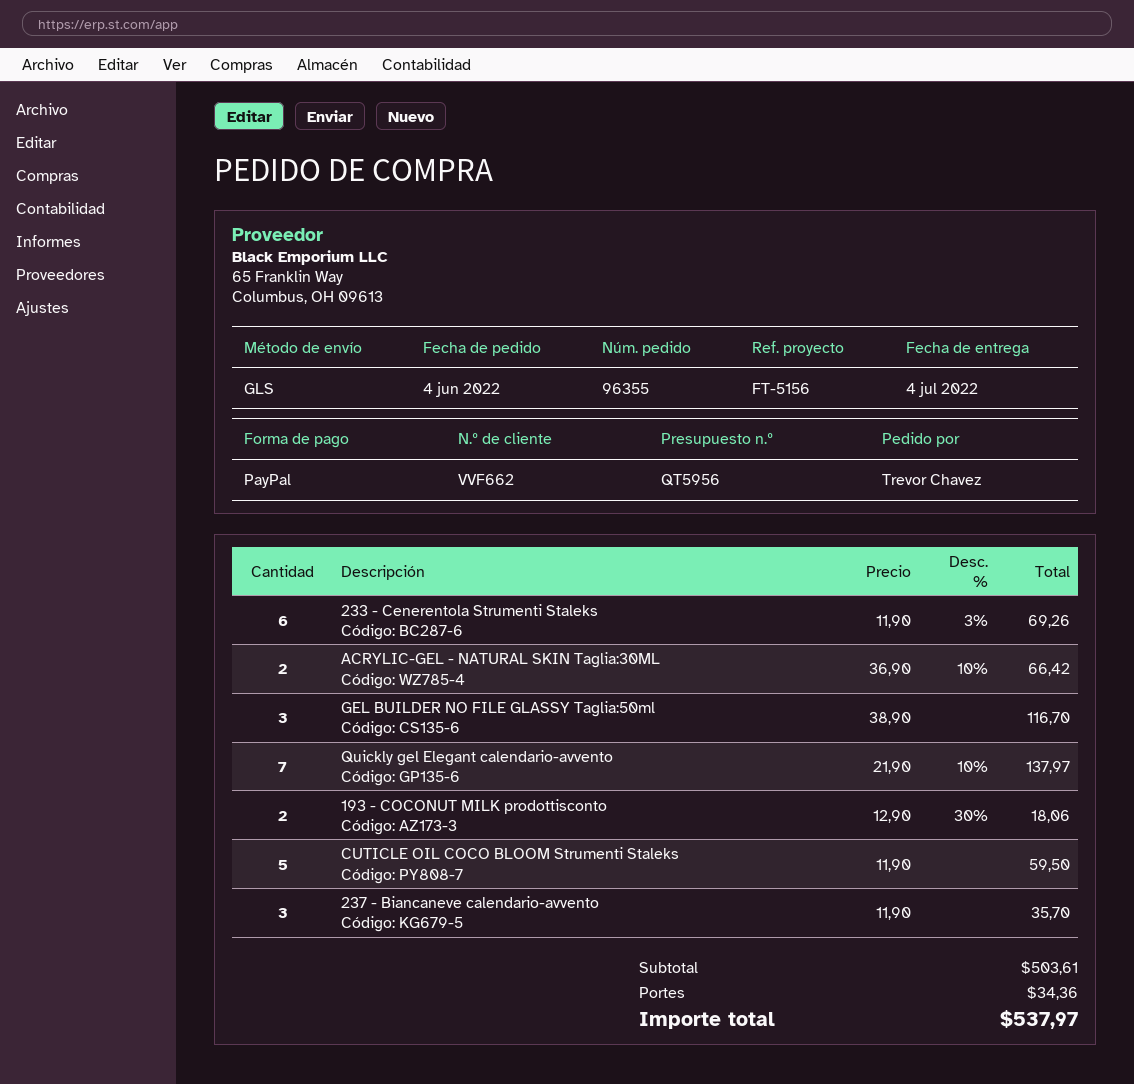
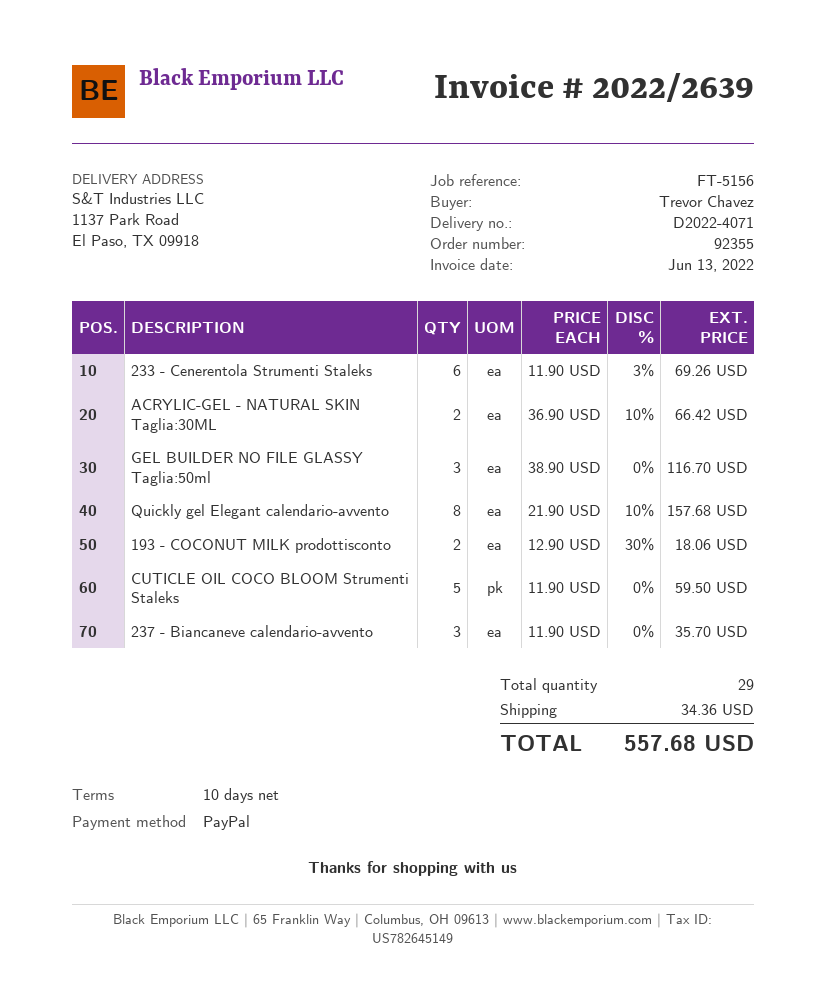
order number: 96355 -> 92355
Quickly gel Elegant calendario-avvento: 7 x 21.90 - 10% = 137.97 -> 8 x 21.90 - 10% = 157.68
total: 537.97 -> 557.68

